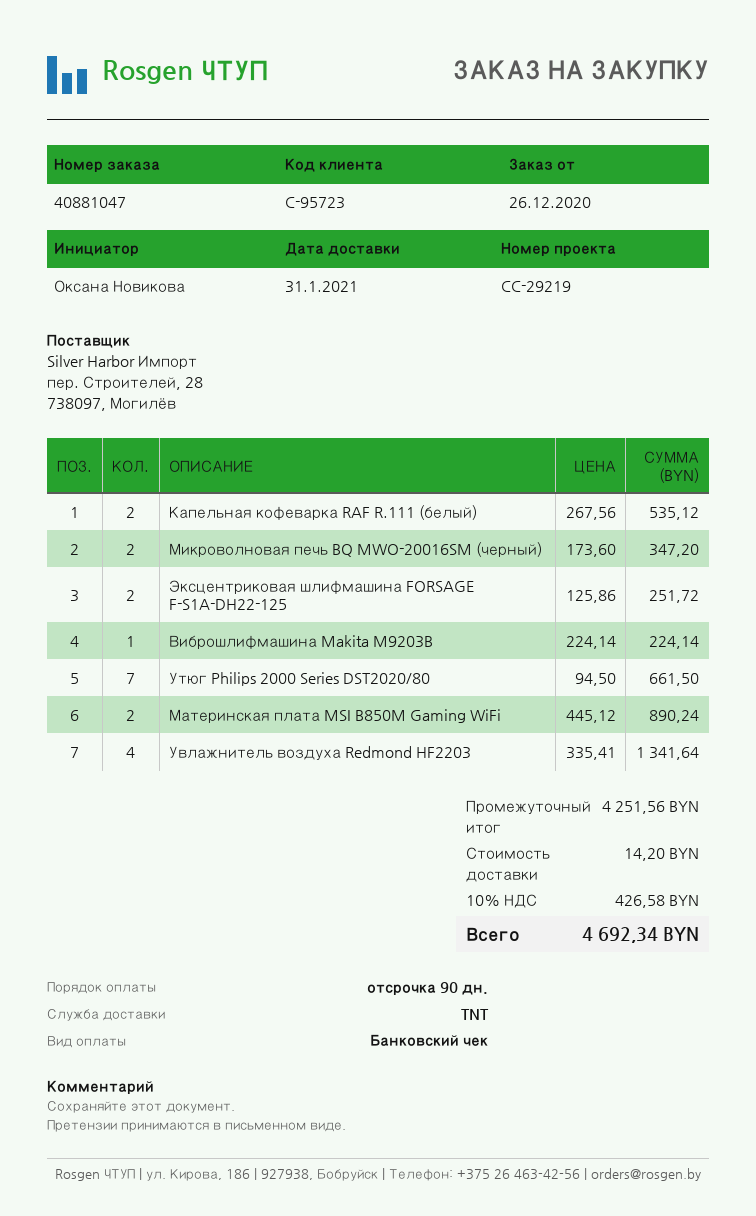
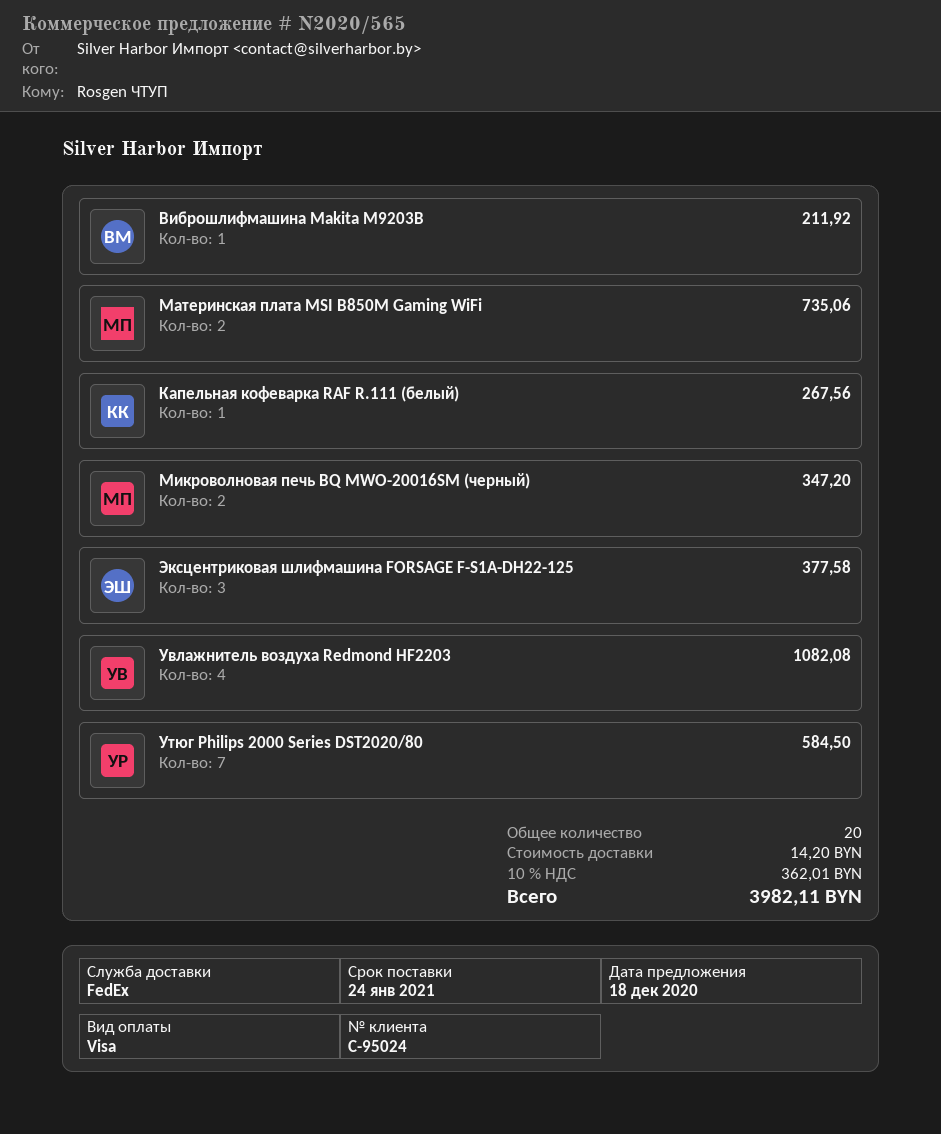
delivery date: 2021-01-31 -> 2021-01-24
customer number: C-95723 -> C-95024
payment method: cheque -> Visa
shipping method: TNT -> FedEx
Капельная кофеварка RAF R.111 (белый): 2 for 535.12 -> 1 for 267.56
Эксцентриковая шлифмашина FORSAGE F-S1A-DH22-125: 2 for 251.72 -> 3 for 377.58
Виброшлифмашина Makita M9203B: 1 for 224.14 -> 1 for 211.92
Утюг Philips 2000 Series DST2020/80: 7 for 661.50 -> 7 for 584.50
Материнская плата MSI B850M Gaming WiFi: 2 for 890.24 -> 2 for 735.06
Увлажнитель воздуха Redmond HF2203: 4 for 1341.64 -> 4 for 1082.08
tax: 10% = 426.58 -> 10% = 362.01
total: 4692.34 -> 3982.11

